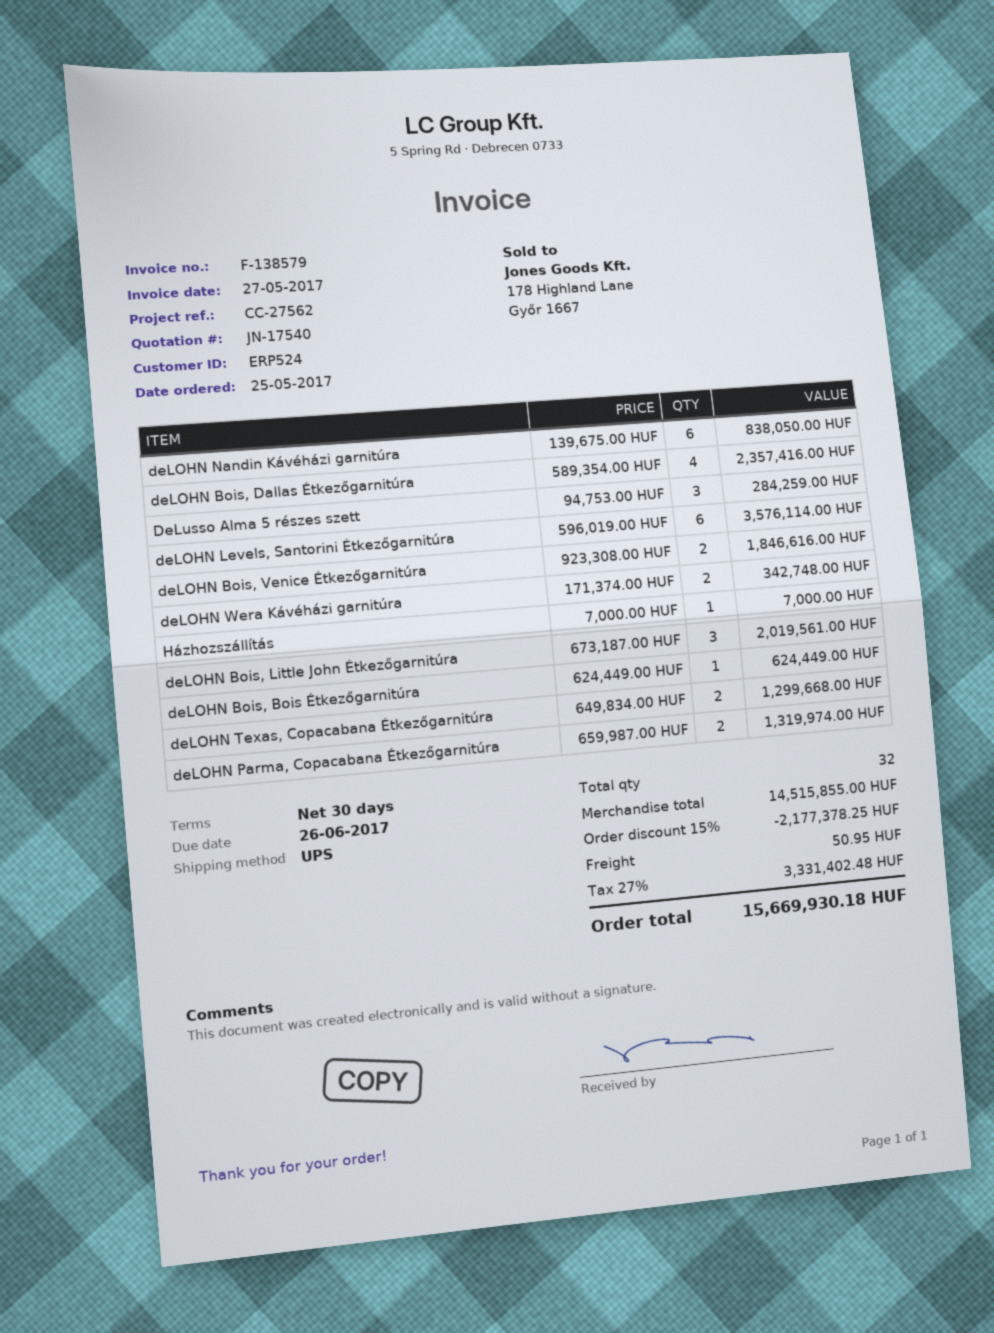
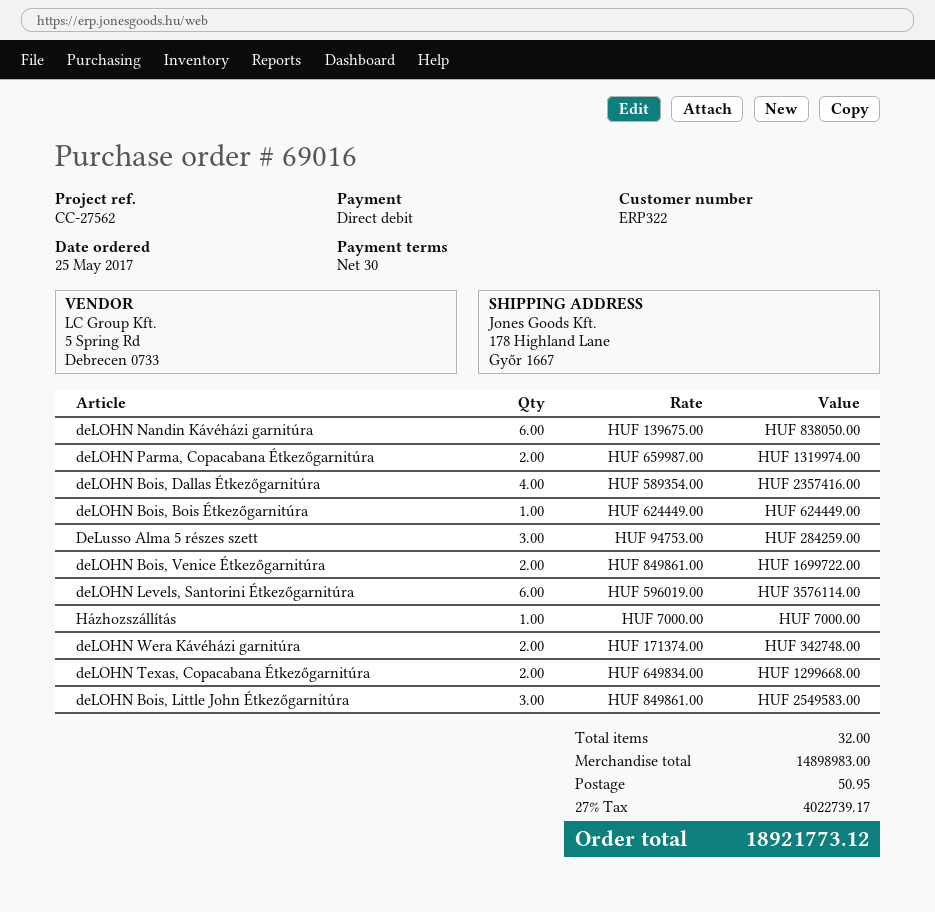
customer number: ERP524 -> ERP322
deLOHN Bois, Venice Étkezőgarnitúra: 2 x 923308.00 = 1846616.00 -> 2 x 849861.00 = 1699722.00
deLOHN Bois, Little John Étkezőgarnitúra: 3 x 673187.00 = 2019561.00 -> 3 x 849861.00 = 2549583.00
subtotal: 14515855.00 -> 14898983.00
discount: 15% = 2177378.25 -> none
tax: 27% = 3331402.48 -> 27% = 4022739.17
total: 15669930.18 -> 18921773.12

